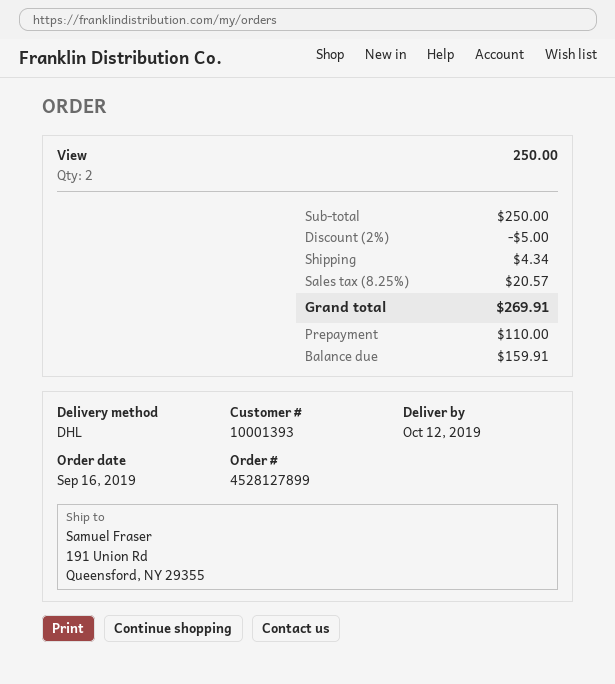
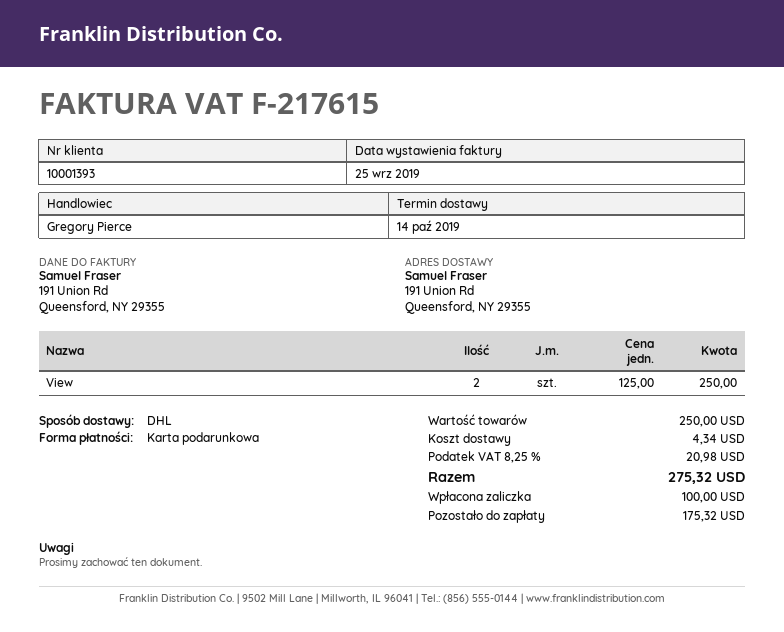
delivery date: 2019-10-12 -> 2019-10-14
discount: 2% = 5.00 -> none
tax: 8.25% = 20.57 -> 8.25% = 20.98
total: 269.91 -> 275.32
deposit: 110.00 -> 100.00
balance: 159.91 -> 175.32

